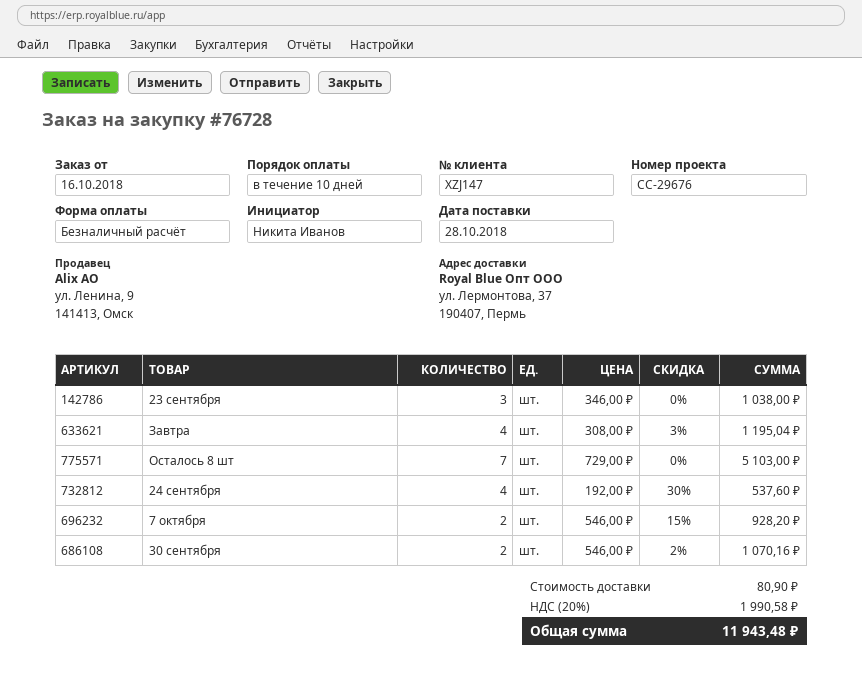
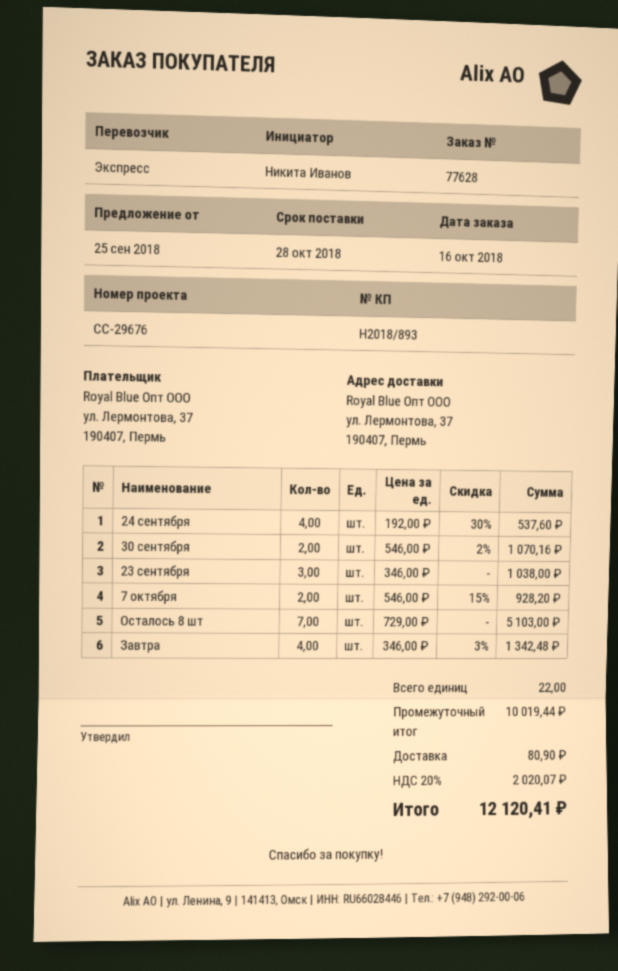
order number: 76728 -> 77628
Завтра: 4 x 308.00 - 3% = 1195.04 -> 4 x 346.00 - 3% = 1342.48
tax: 20% = 1990.58 -> 20% = 2020.07
total: 11943.48 -> 12120.41

